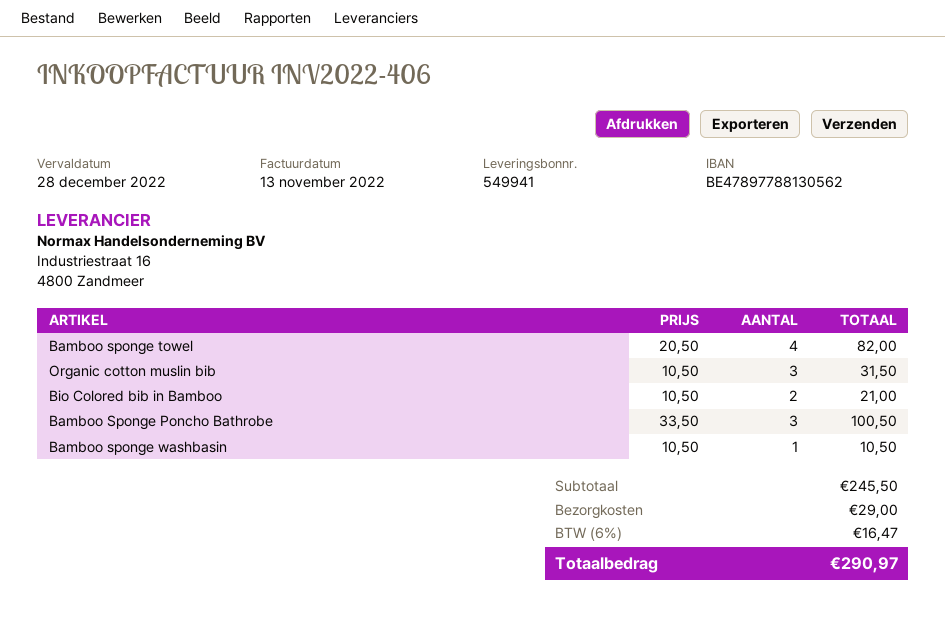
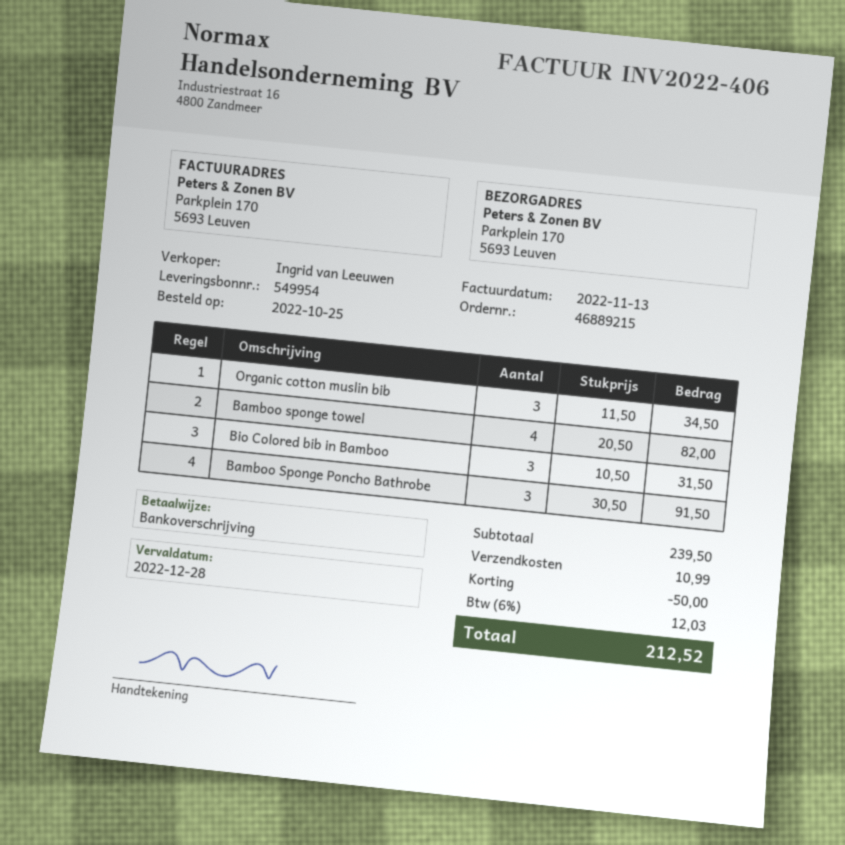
delivery note number: 549941 -> 549954
Organic cotton muslin bib: 3 x 10.50 = 31.50 -> 3 x 11.50 = 34.50
Bio Colored bib in Bamboo: 2 x 10.50 = 21.00 -> 3 x 10.50 = 31.50
Bamboo Sponge Poncho Bathrobe: 3 x 33.50 = 100.50 -> 3 x 30.50 = 91.50
Bamboo sponge washbasin: 1 x 10.50 = 10.50 -> none
subtotal: 245.50 -> 239.50
discount: none -> 50.00
shipping: 29.00 -> 10.99
tax: 6% = 16.47 -> 6% = 12.03
total: 290.97 -> 212.52

